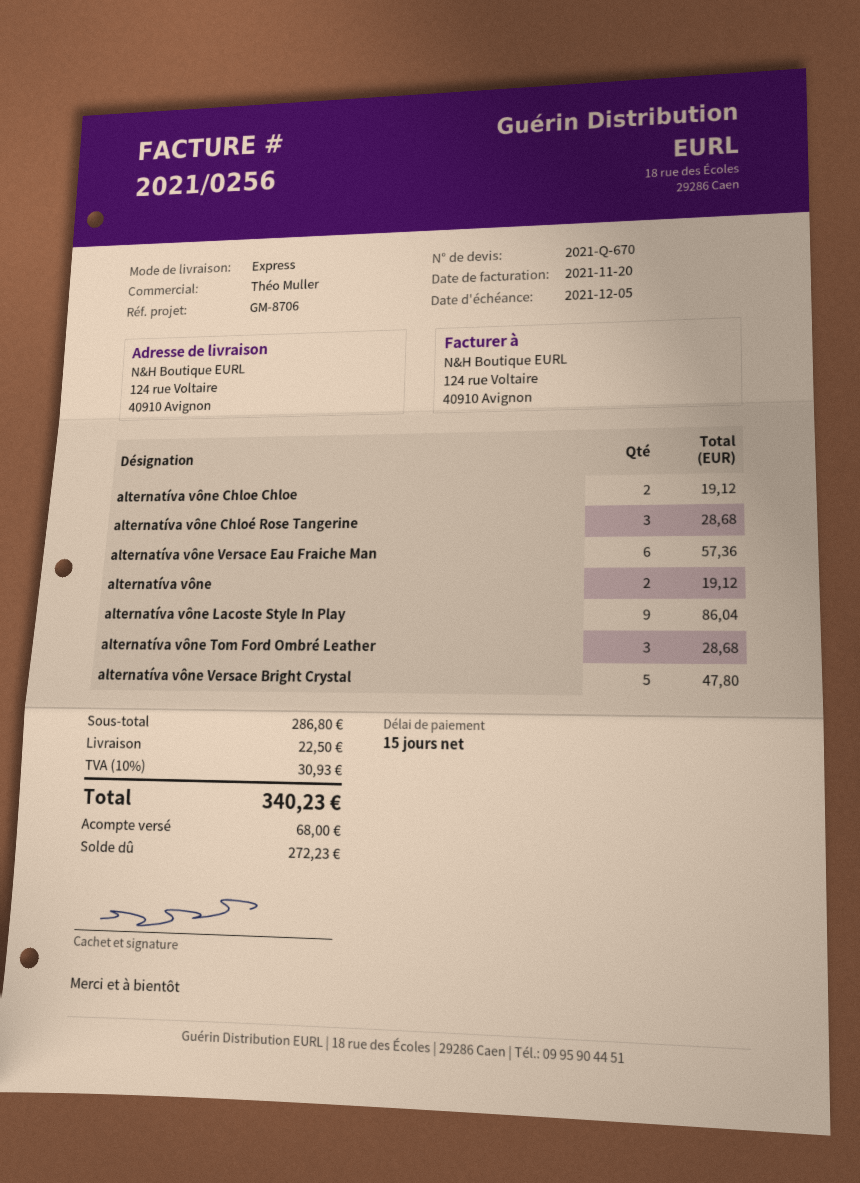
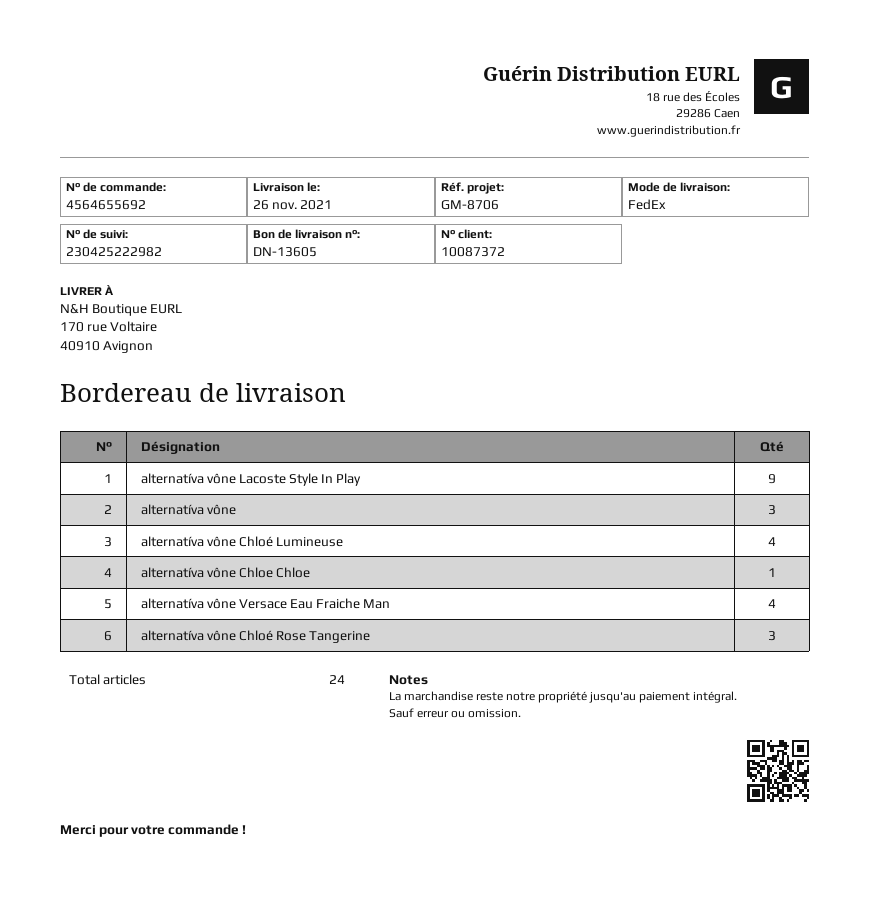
shipping method: express -> FedEx
ship to: 124 rue Voltaire, 40910 Avignon -> 170 rue Voltaire, 40910 Avignon
alternatíva vône Chloe Chloe: 2 -> 1
alternatíva vône Versace Eau Fraiche Man: 6 -> 4
alternatíva vône: 2 -> 3
alternatíva vône Tom Ford Ombré Leather: 3 -> none
alternatíva vône Versace Bright Crystal: 5 -> none
alternatíva vône Chloé Lumineuse: none -> 4

